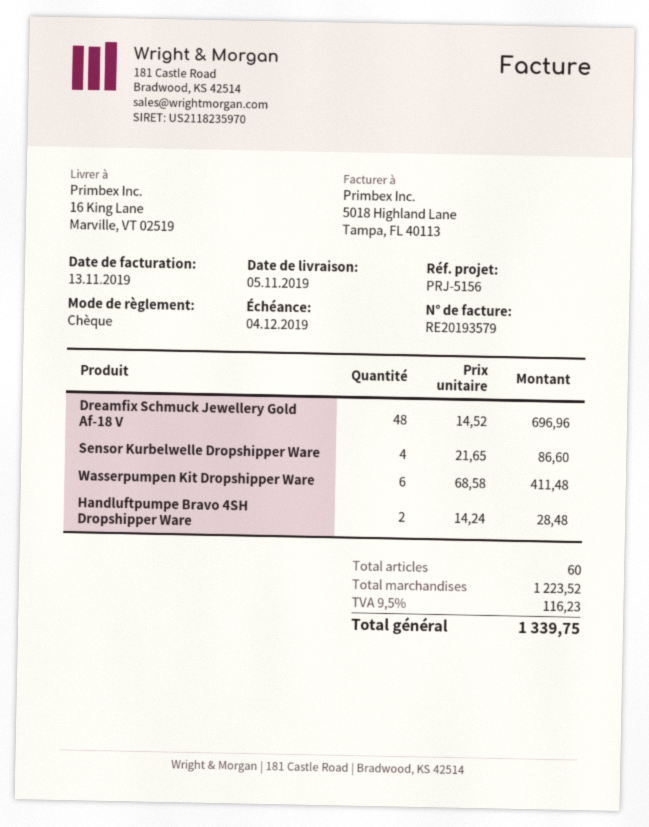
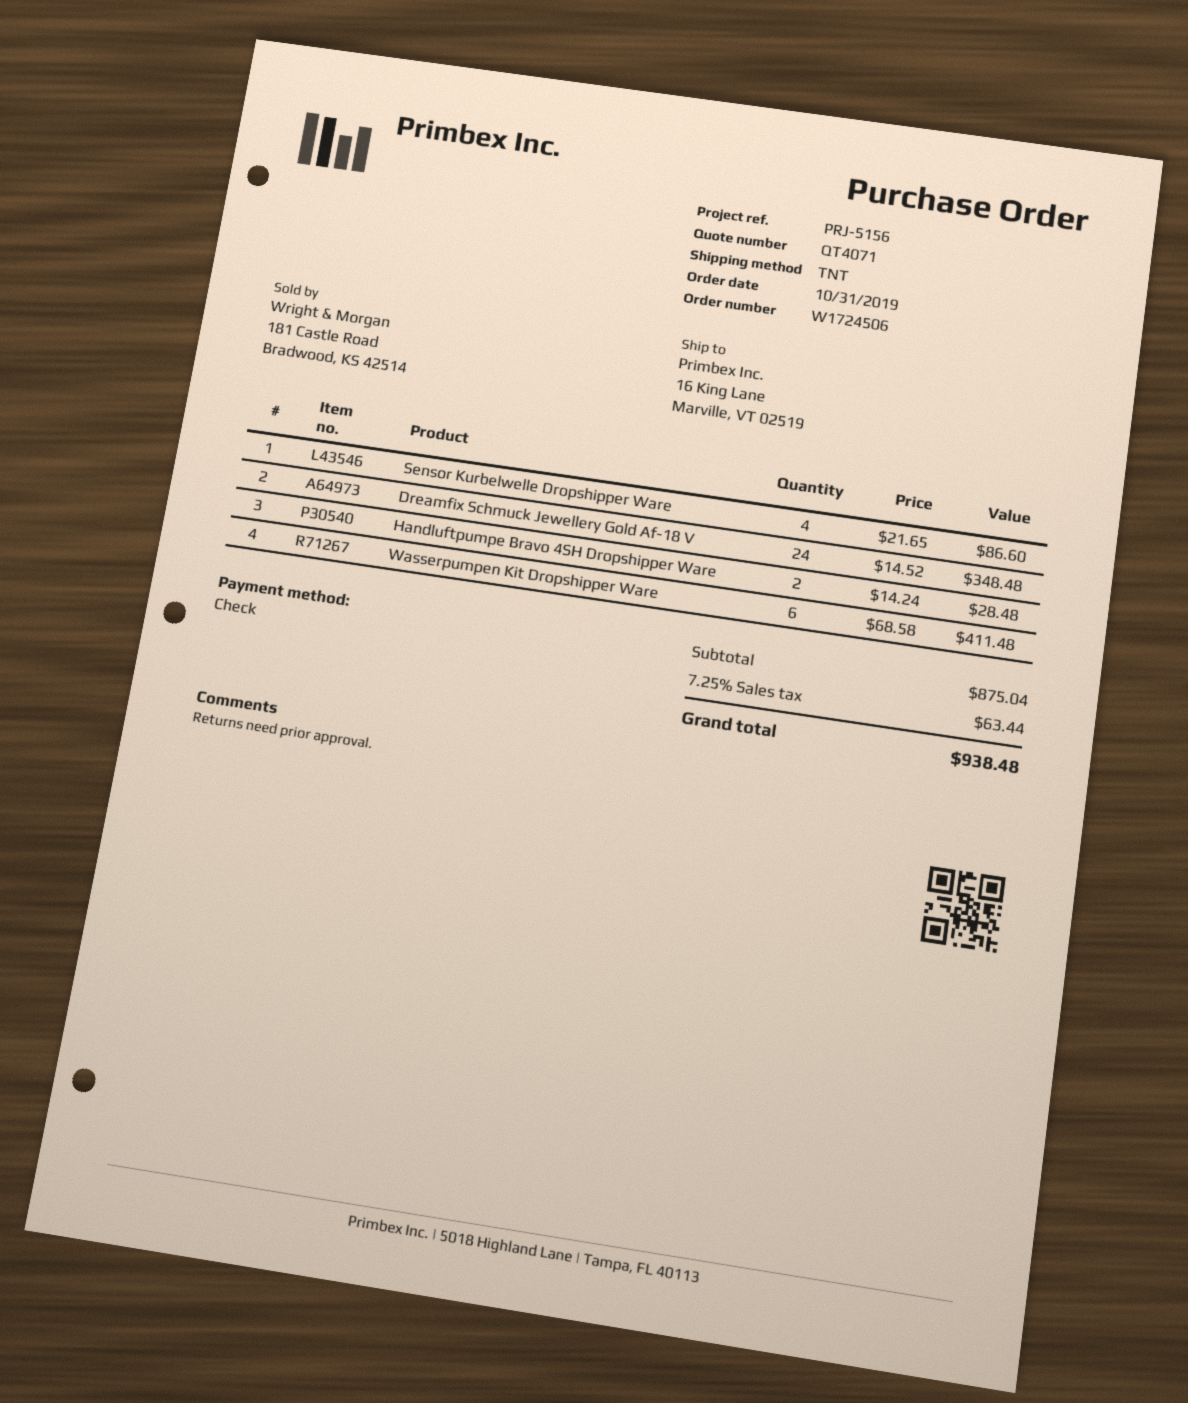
Dreamfix Schmuck Jewellery Gold Af-18 V: 48 x 14.52 = 696.96 -> 24 x 14.52 = 348.48
subtotal: 1223.52 -> 875.04
tax: 9.5% = 116.23 -> 7.25% = 63.44
total: 1339.75 -> 938.48

